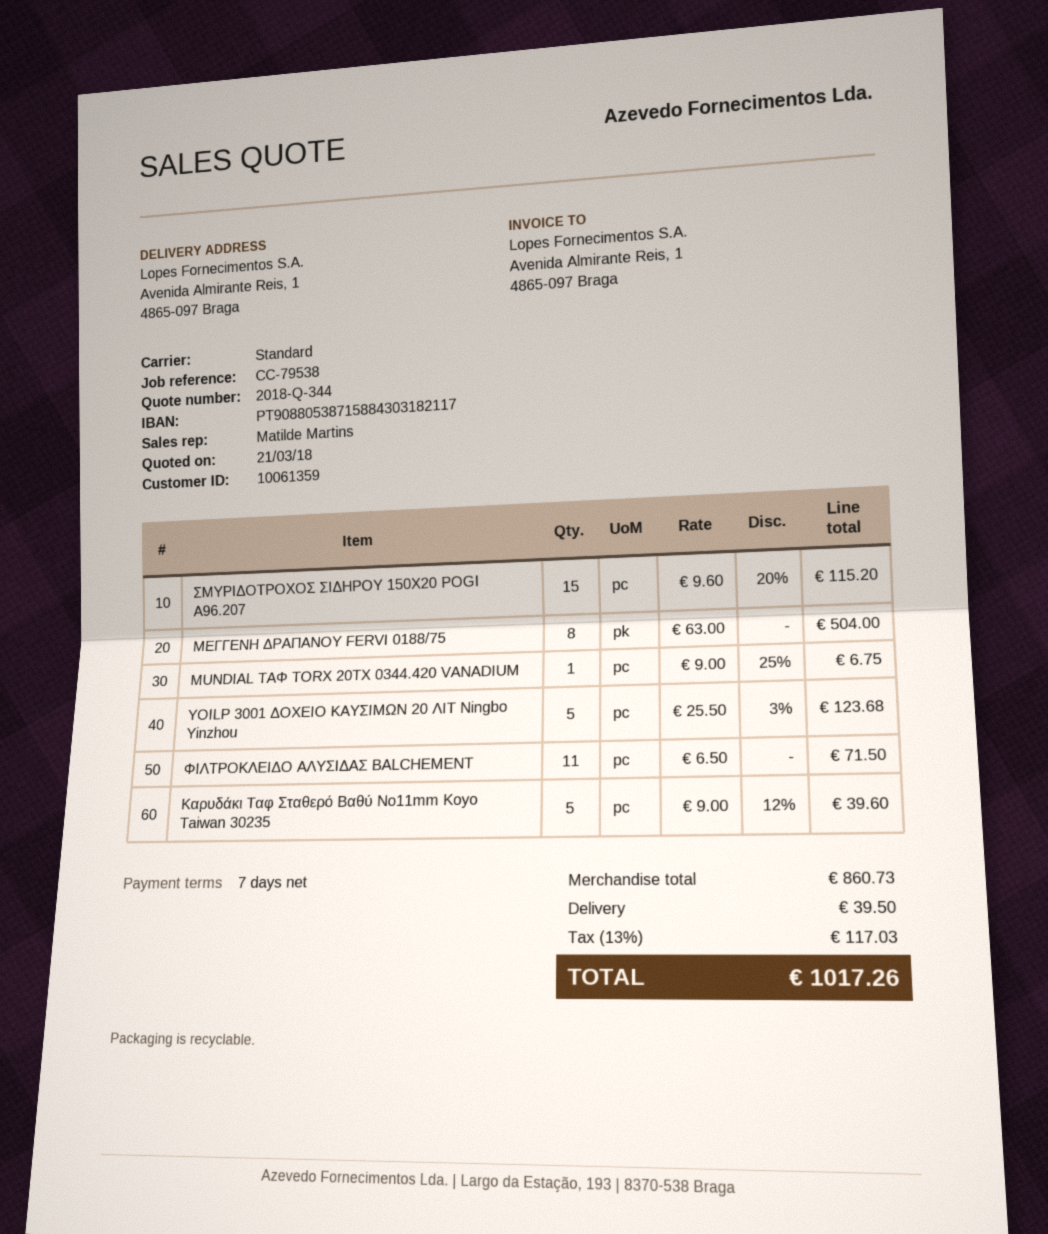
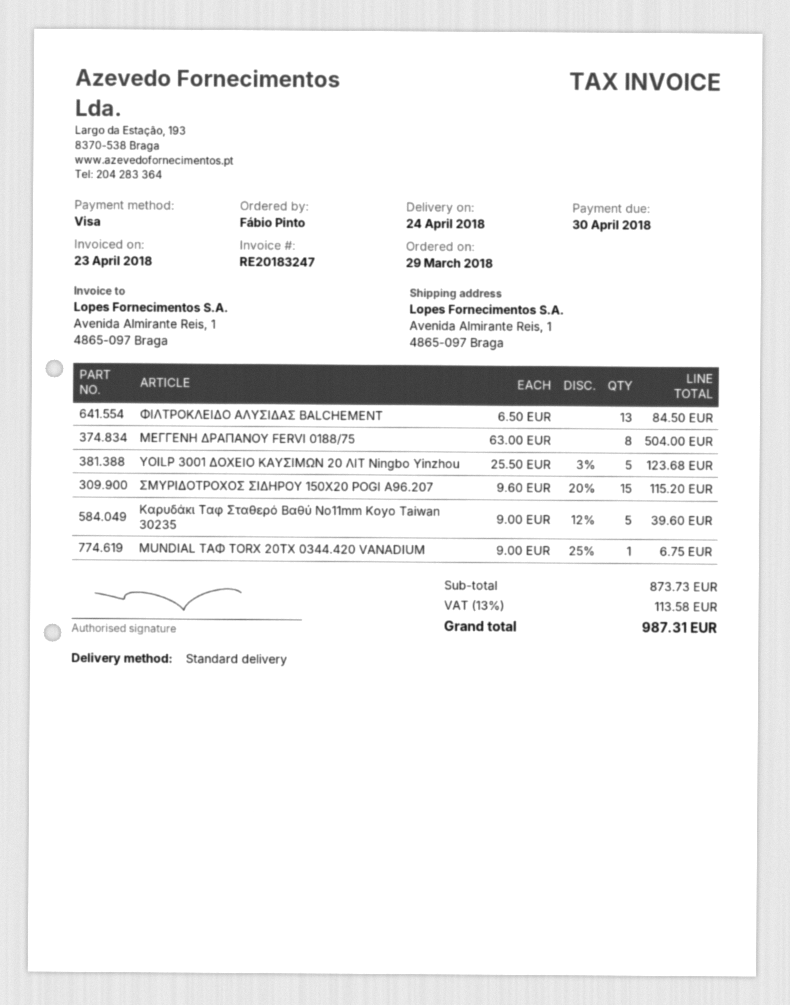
ΦΙΛΤΡΟΚΛΕΙΔΟ ΑΛΥΣΙΔΑΣ BALCHEMENT: 11 x 6.50 = 71.50 -> 13 x 6.50 = 84.50
subtotal: 860.73 -> 873.73
shipping: 39.50 -> none
tax: 13% = 117.03 -> 13% = 113.58
total: 1017.26 -> 987.31

